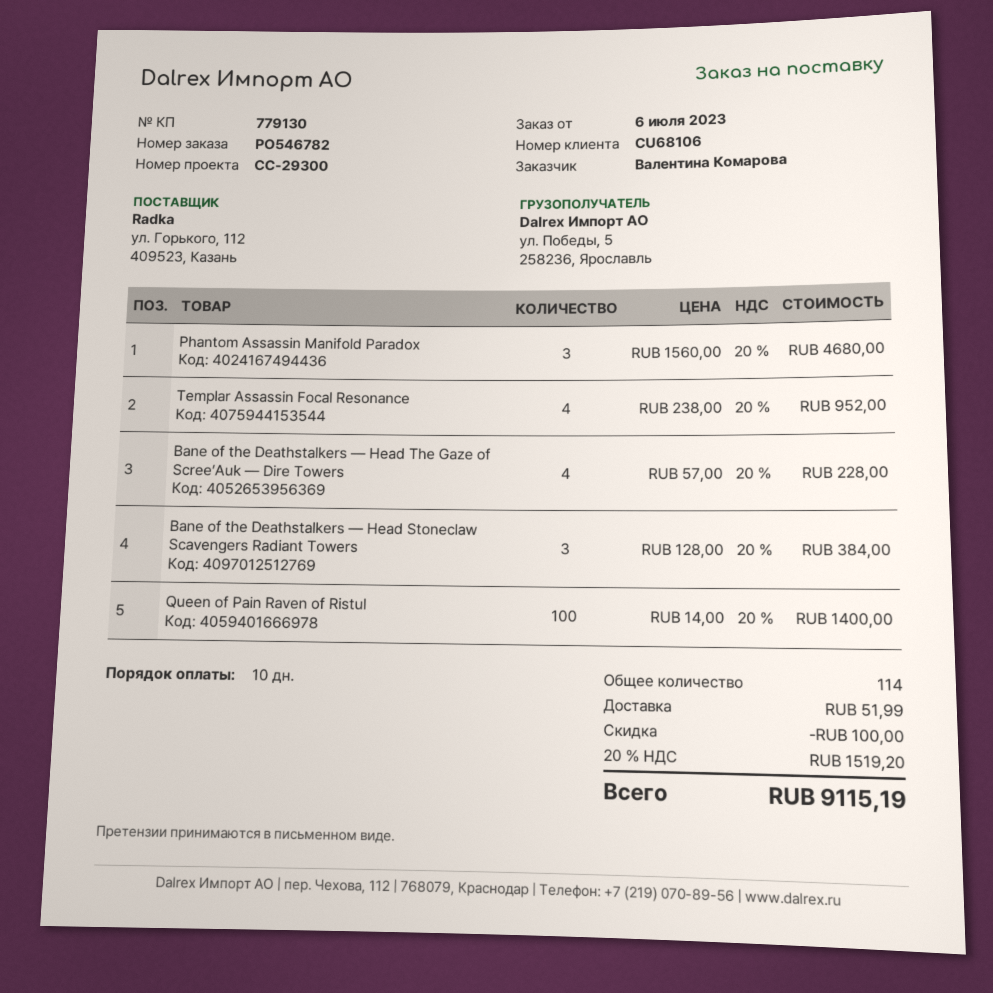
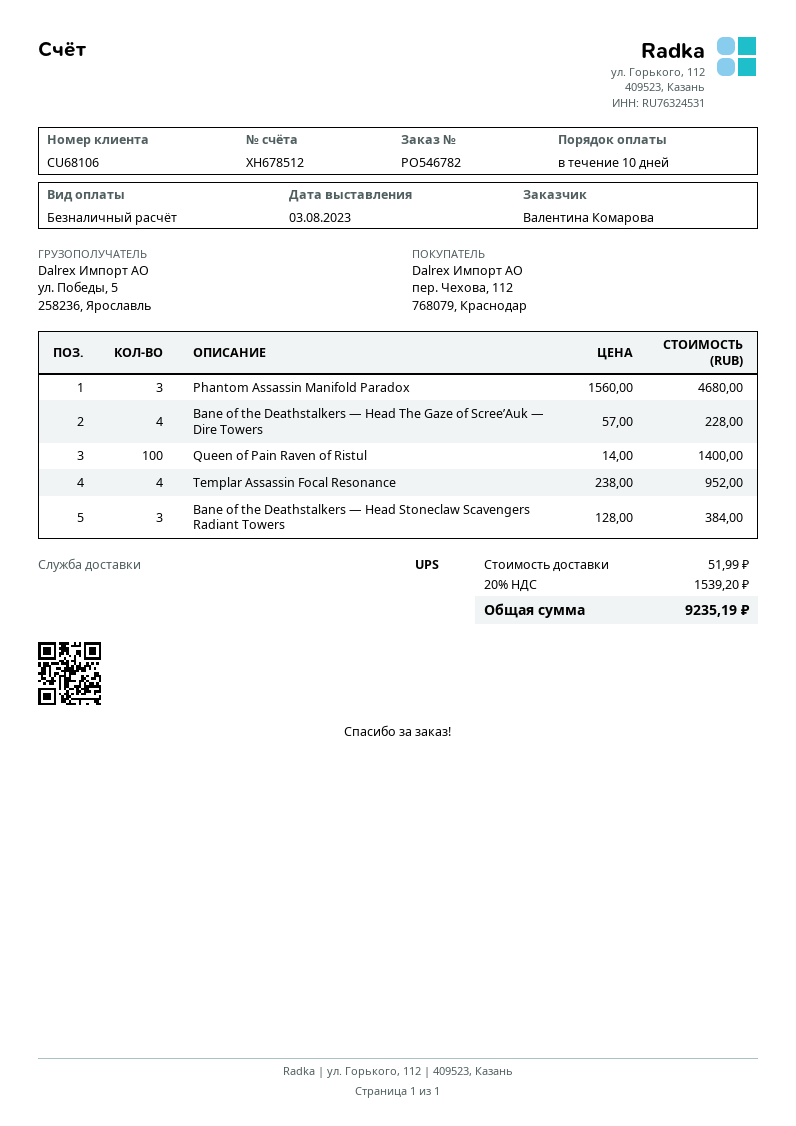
discount: 100.00 -> none
tax: 20% = 1519.20 -> 20% = 1539.20
total: 9115.19 -> 9235.19

